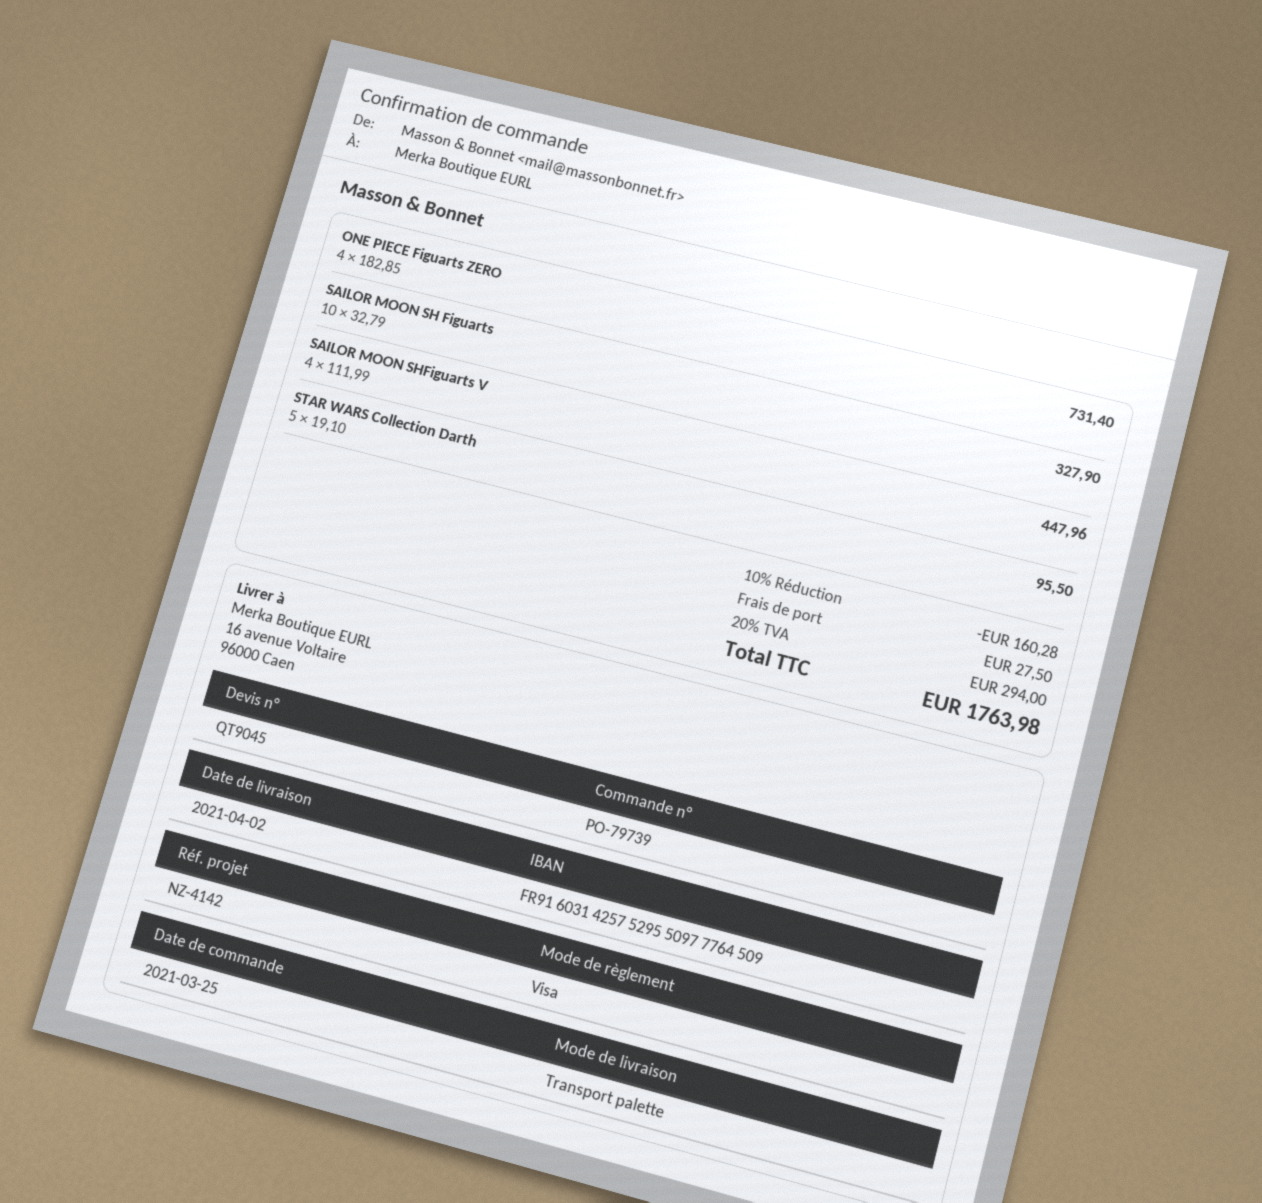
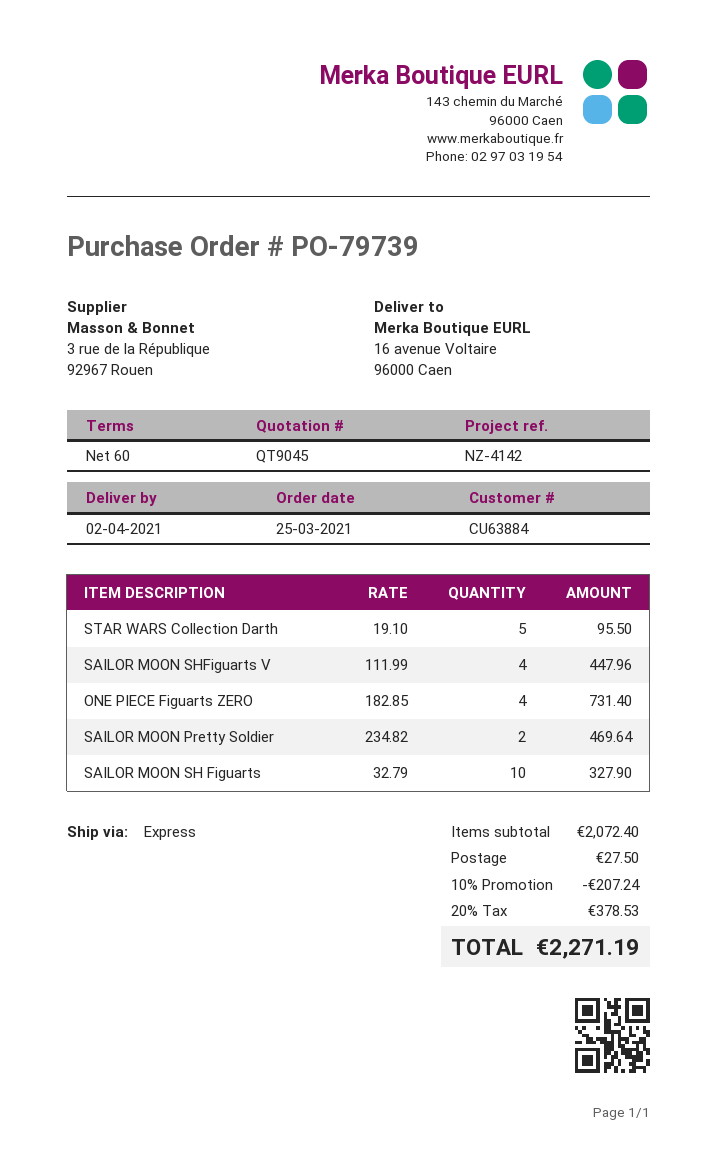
shipping method: pallet freight -> express
SAILOR MOON Pretty Soldier: none -> 2 x 234.82 = 469.64
discount: 10% = 160.28 -> 10% = 207.24
tax: 20% = 294.00 -> 20% = 378.53
total: 1763.98 -> 2271.19

